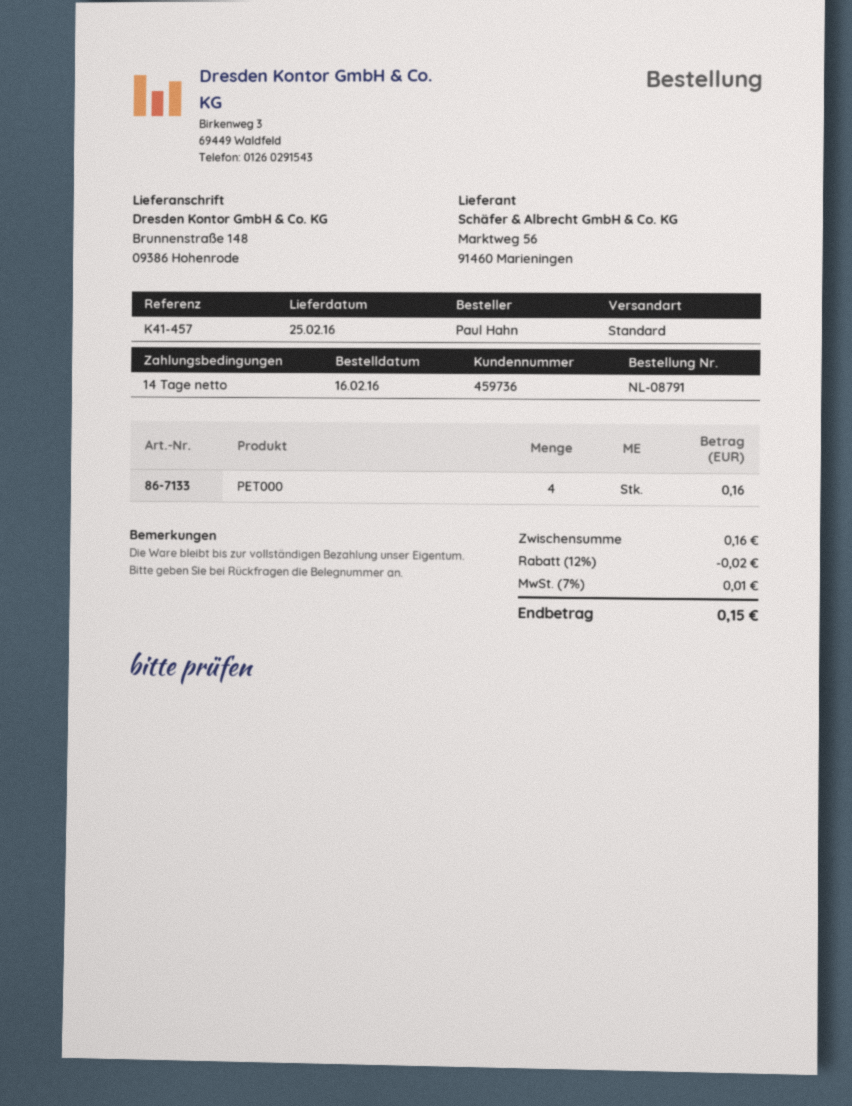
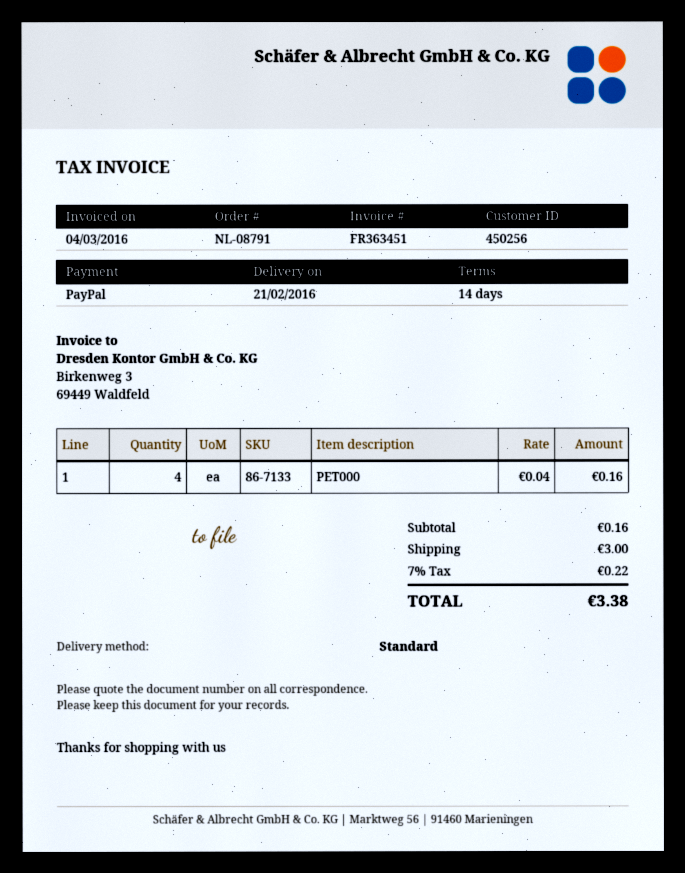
delivery date: 2016-02-25 -> 2016-02-21
customer number: 459736 -> 450256
discount: 12% = 0.02 -> none
shipping: none -> 3.00
tax: 7% = 0.01 -> 7% = 0.22
total: 0.15 -> 3.38

